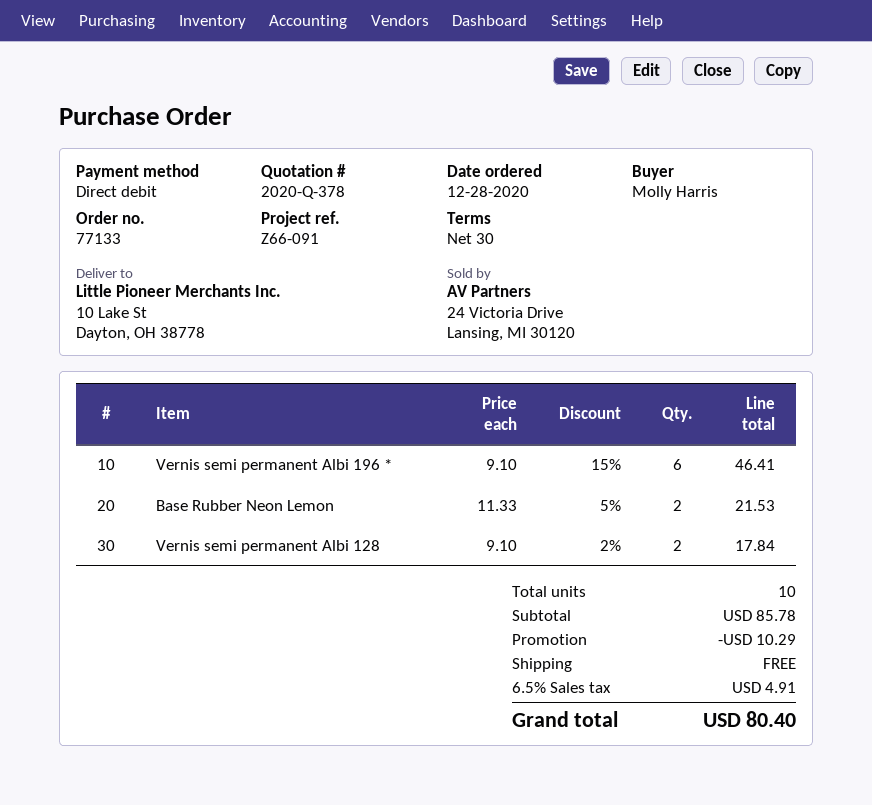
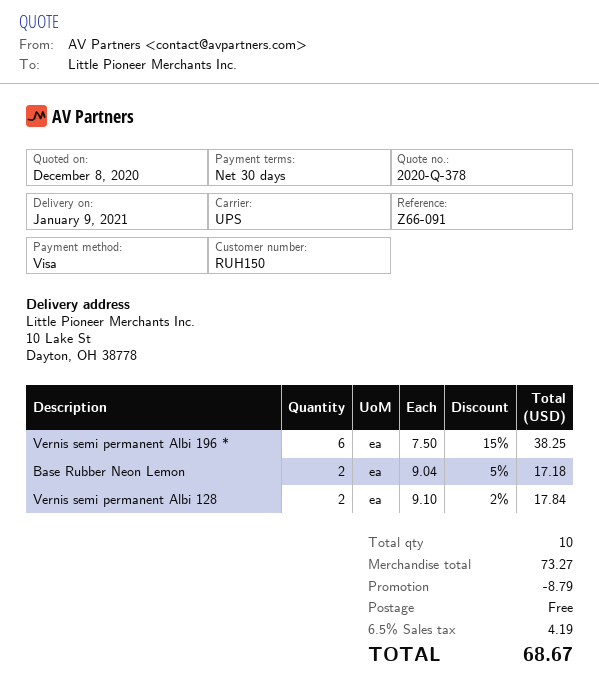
payment method: direct debit -> Visa
Vernis semi permanent Albi 196 *: 6 x 9.10 - 15% = 46.41 -> 6 x 7.50 - 15% = 38.25
Base Rubber Neon Lemon: 2 x 11.33 - 5% = 21.53 -> 2 x 9.04 - 5% = 17.18
subtotal: 85.78 -> 73.27
discount: 10.29 -> 8.79
tax: 6.5% = 4.91 -> 6.5% = 4.19
total: 80.40 -> 68.67

